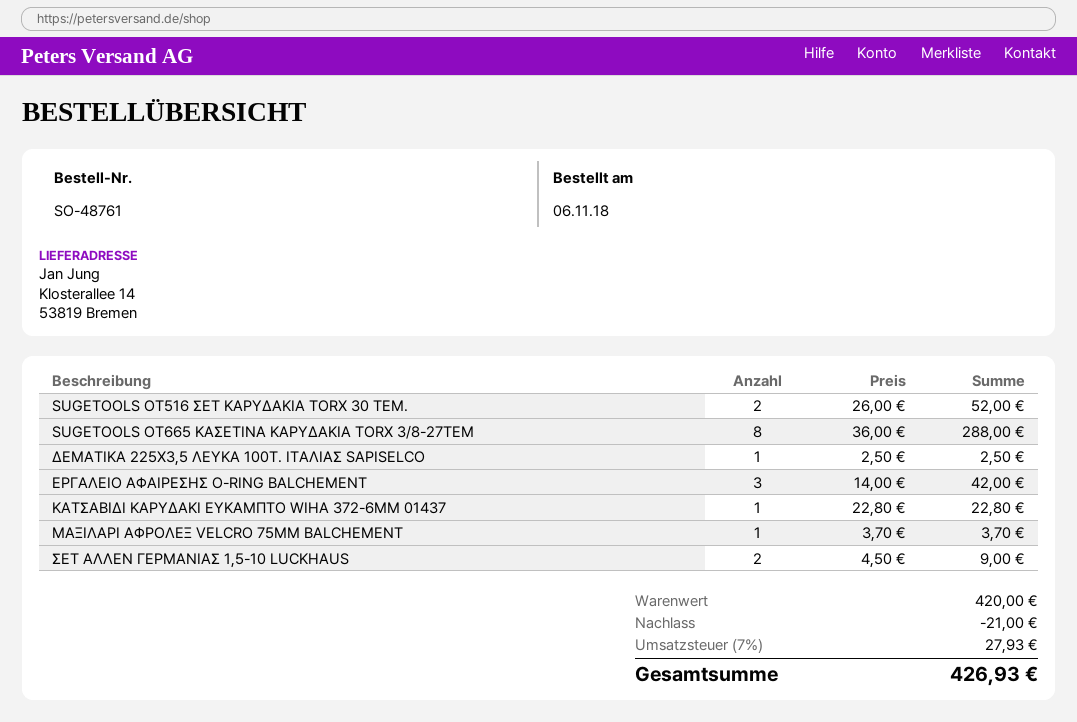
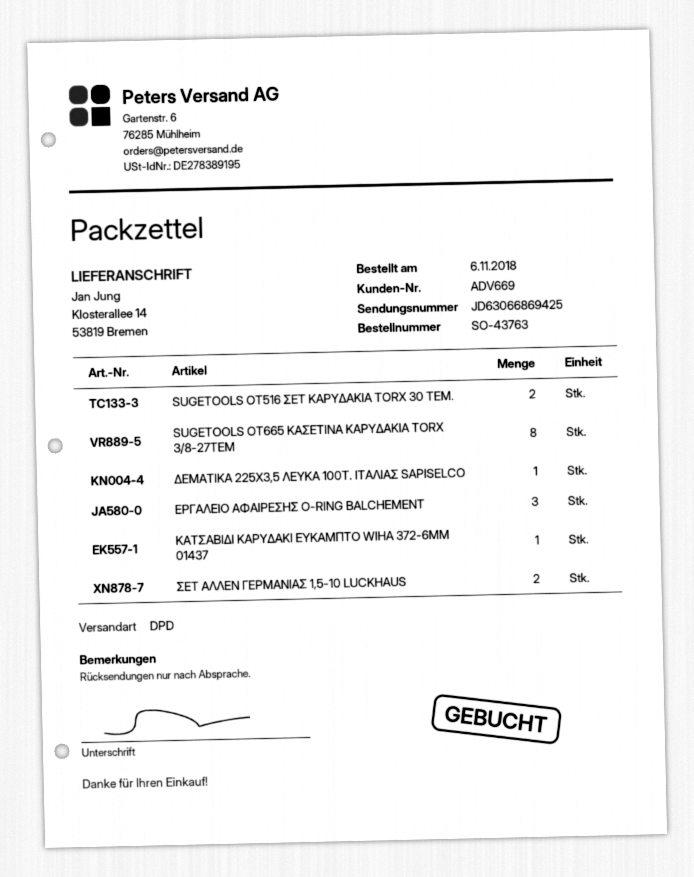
order number: SO-48761 -> SO-43763
ΜΑΞΙΛΑΡΙ ΑΦΡΟΛΕΞ VELCRO 75MM BALCHEMENT: 1 -> none

